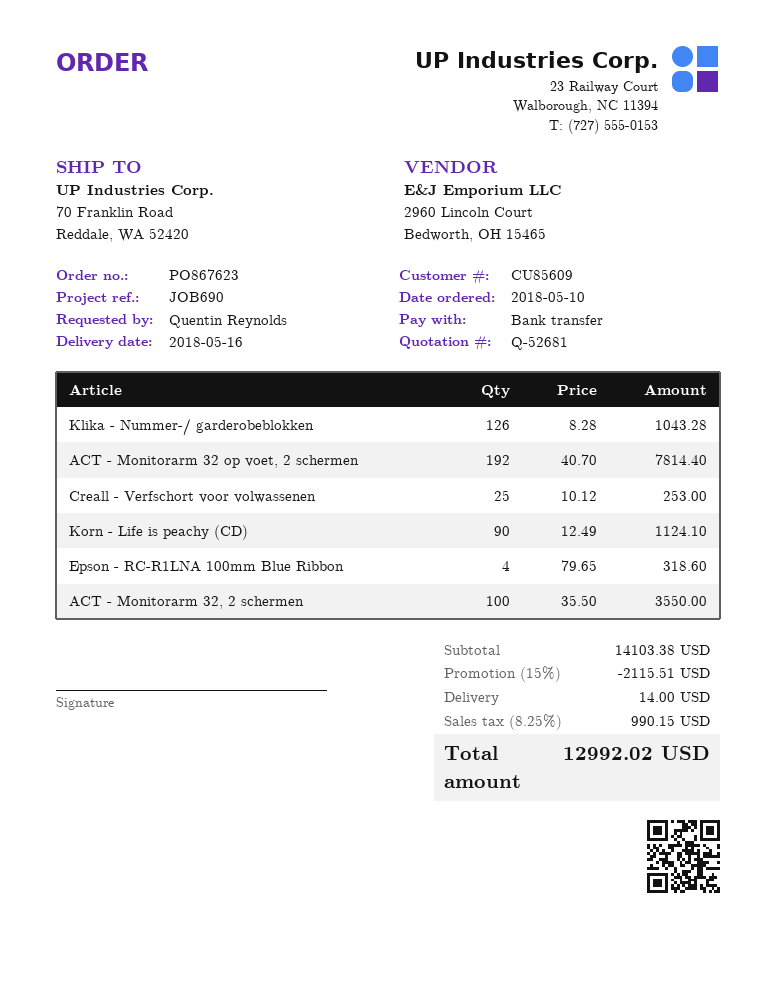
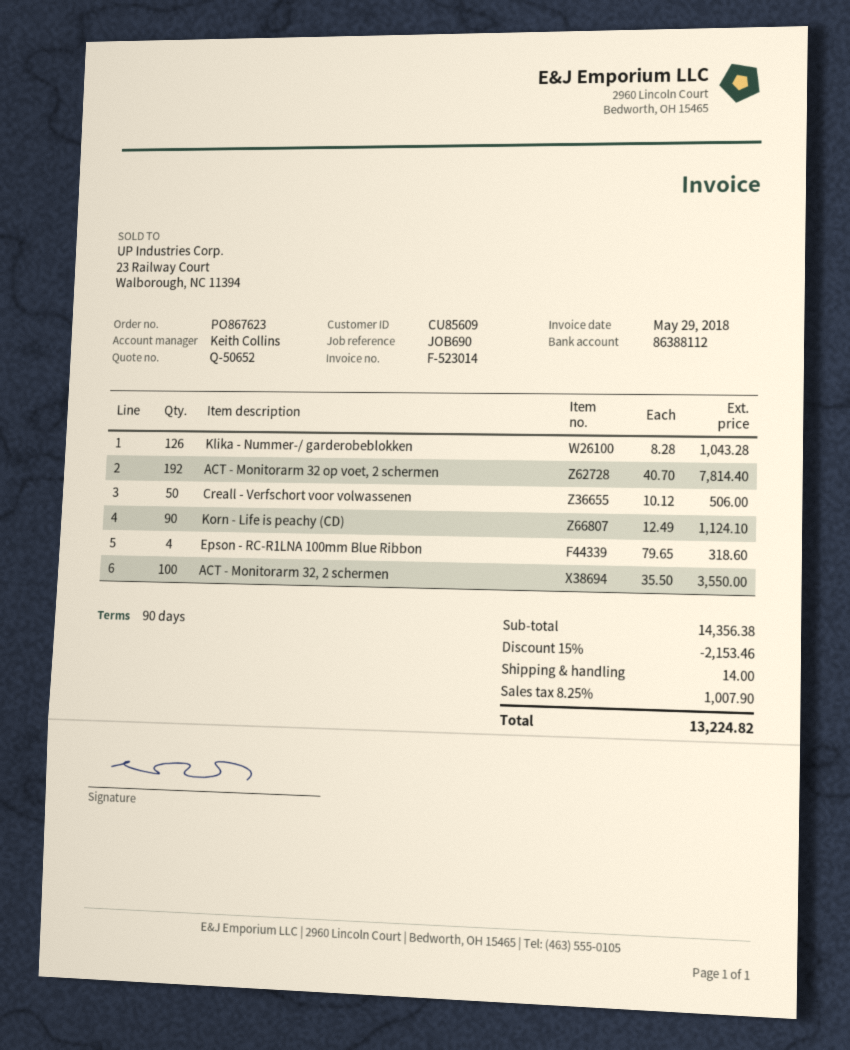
quote number: Q-52681 -> Q-50652
Creall - Verfschort voor volwassenen: 25 x 10.12 = 253.00 -> 50 x 10.12 = 506.00
subtotal: 14103.38 -> 14356.38
discount: 15% = 2115.51 -> 15% = 2153.46
tax: 8.25% = 990.15 -> 8.25% = 1007.90
total: 12992.02 -> 13224.82

